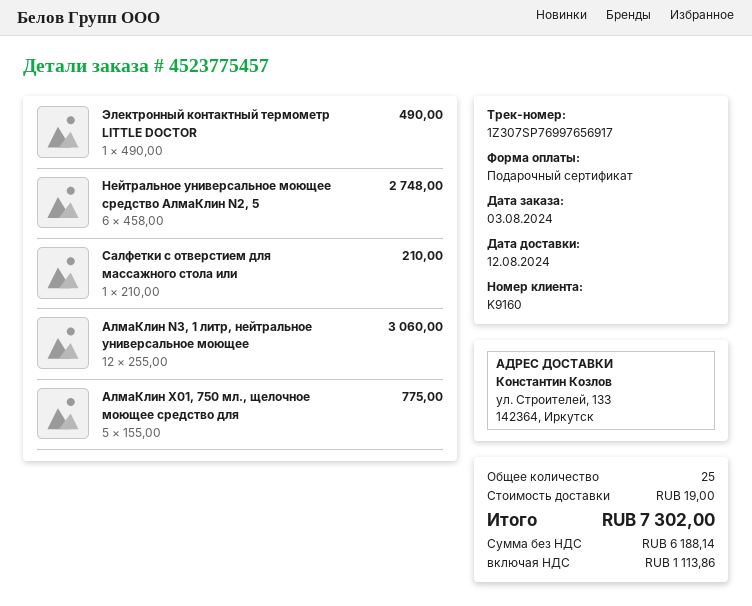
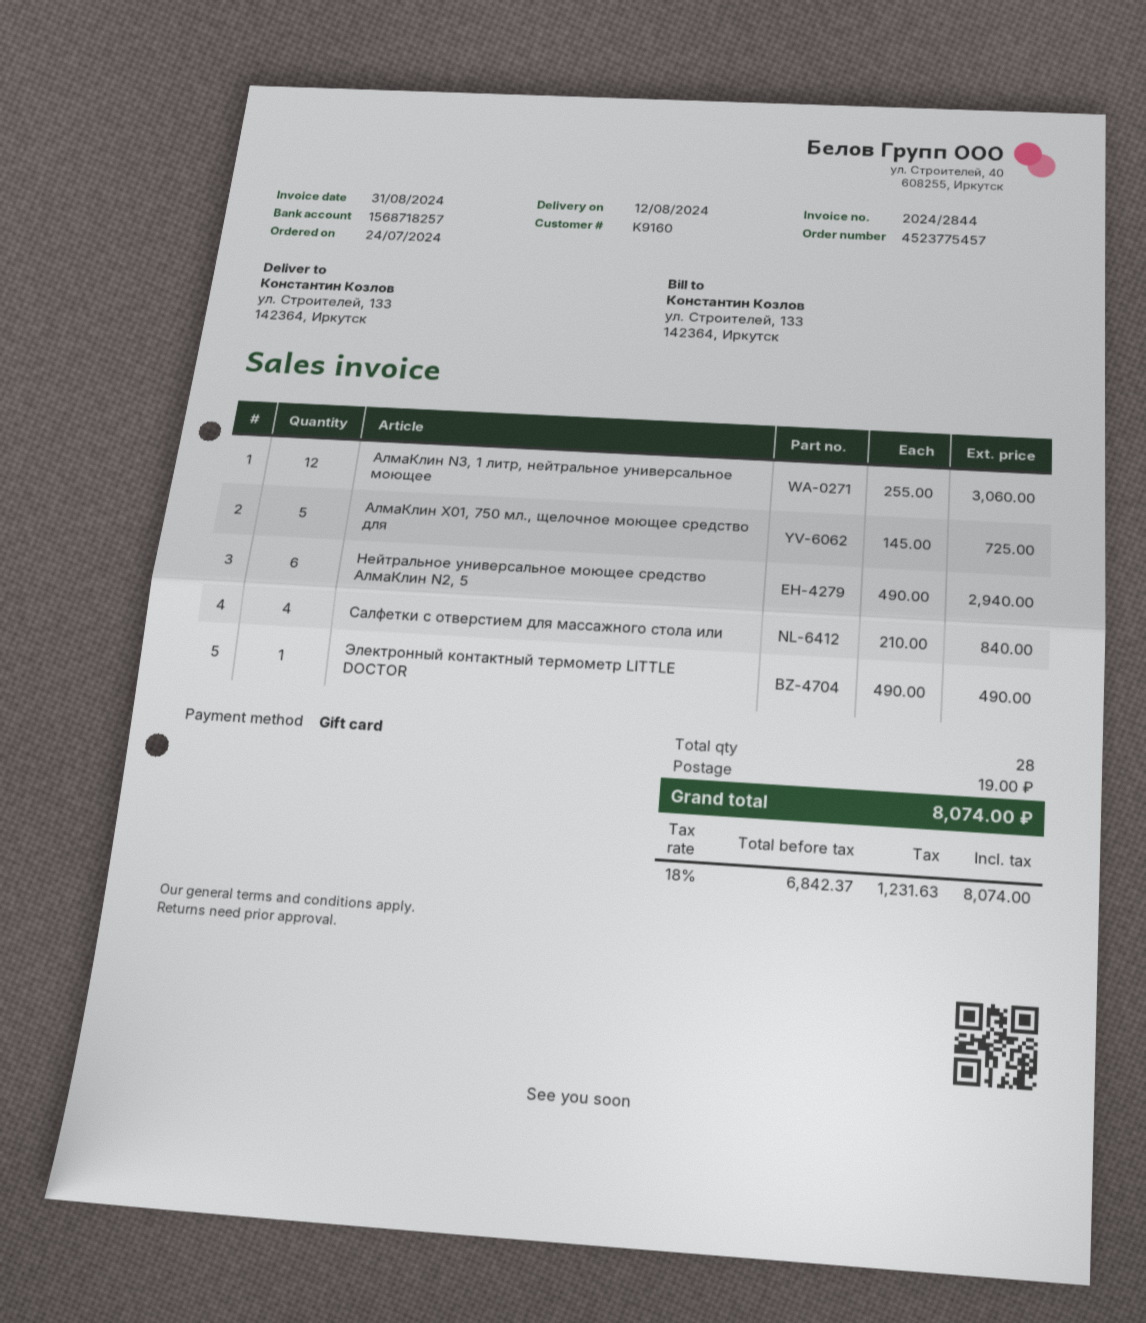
order date: 2024-08-03 -> 2024-07-24
Нейтральное универсальное моющее средство АлмаКлин N2, 5: 6 x 458.00 = 2748.00 -> 6 x 490.00 = 2940.00
Салфетки с отверстием для массажного стола или: 1 x 210.00 = 210.00 -> 4 x 210.00 = 840.00
АлмаКлин X01, 750 мл., щелочное моющее средство для: 5 x 155.00 = 775.00 -> 5 x 145.00 = 725.00
total quantity: 25 -> 28
net: 6188.14 -> 6842.37
tax: 1113.86 -> 1231.63
total: 7302.00 -> 8074.00

